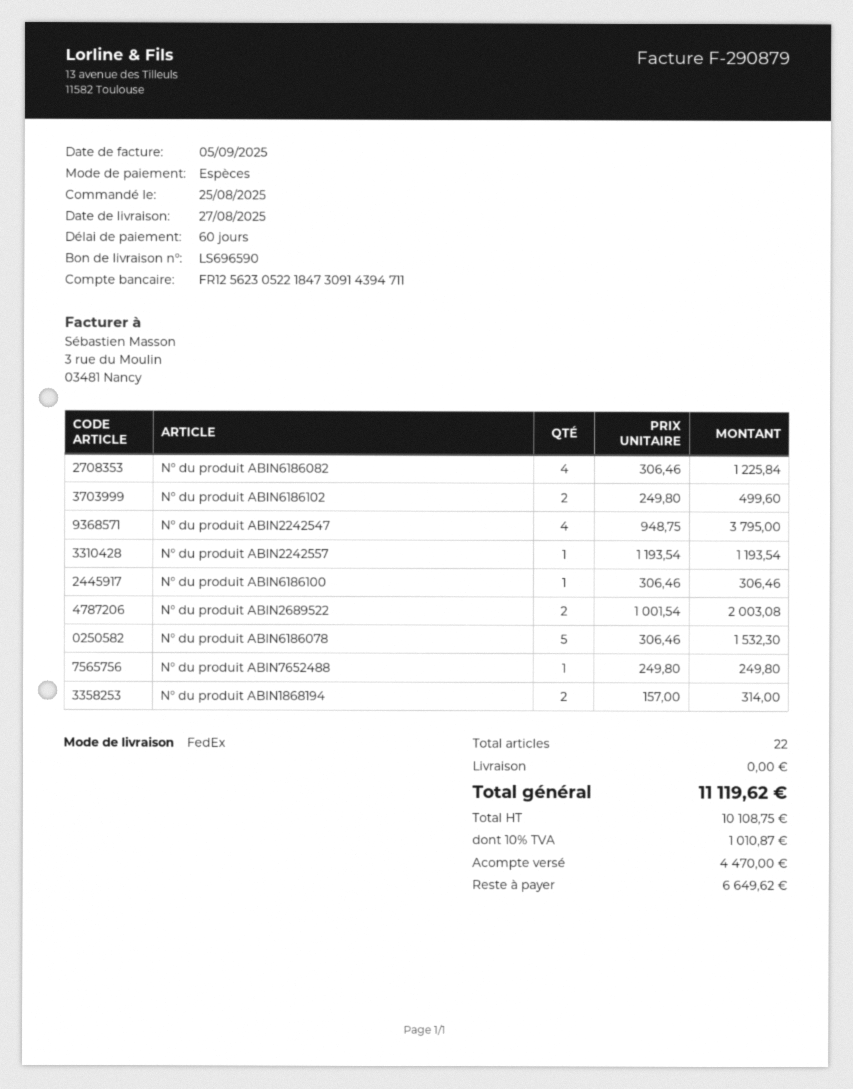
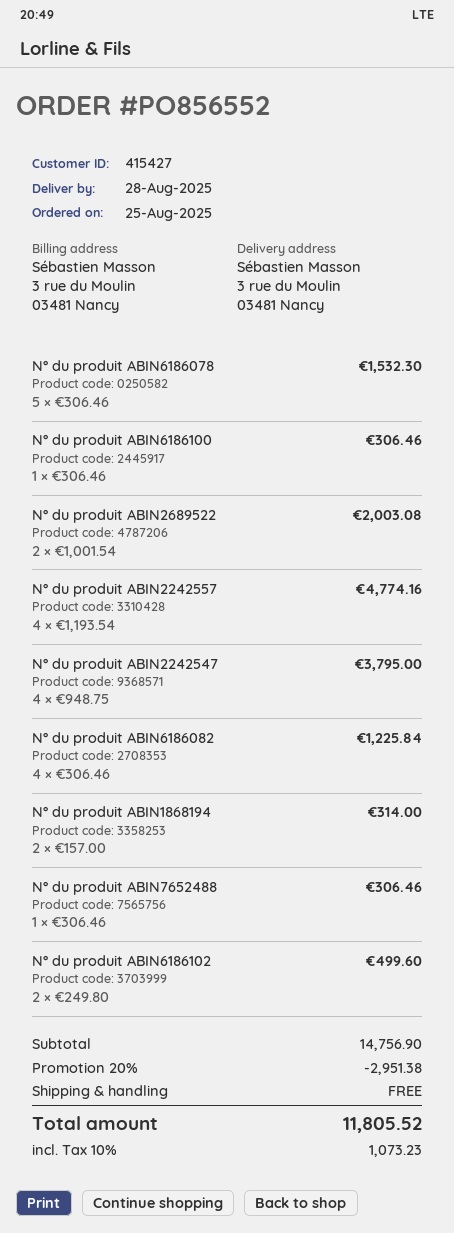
delivery date: 2025-08-27 -> 2025-08-28
N° du produit ABIN2242557: 1 x 1193.54 = 1193.54 -> 4 x 1193.54 = 4774.16
N° du produit ABIN7652488: 1 x 249.80 = 249.80 -> 1 x 306.46 = 306.46
discount: none -> 20% = 2951.38
tax: 10% = 1010.87 -> 10% = 1073.23
total: 11119.62 -> 11805.52

